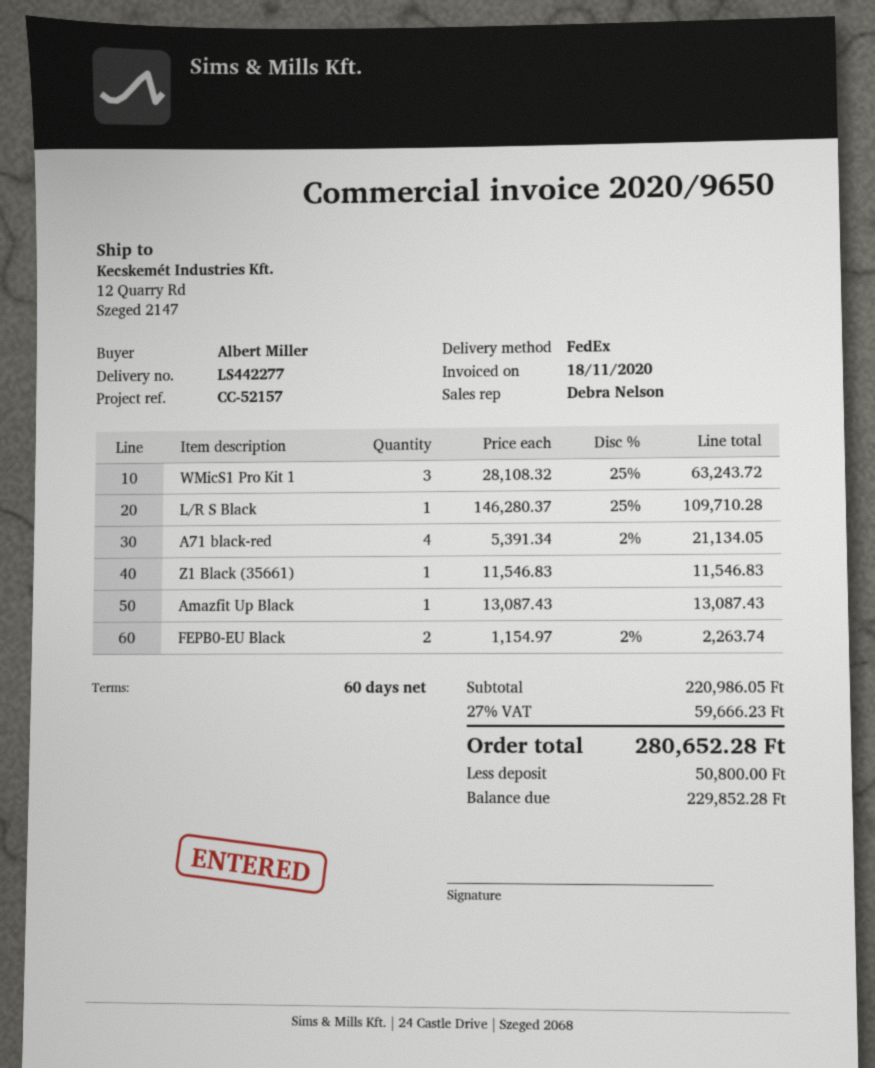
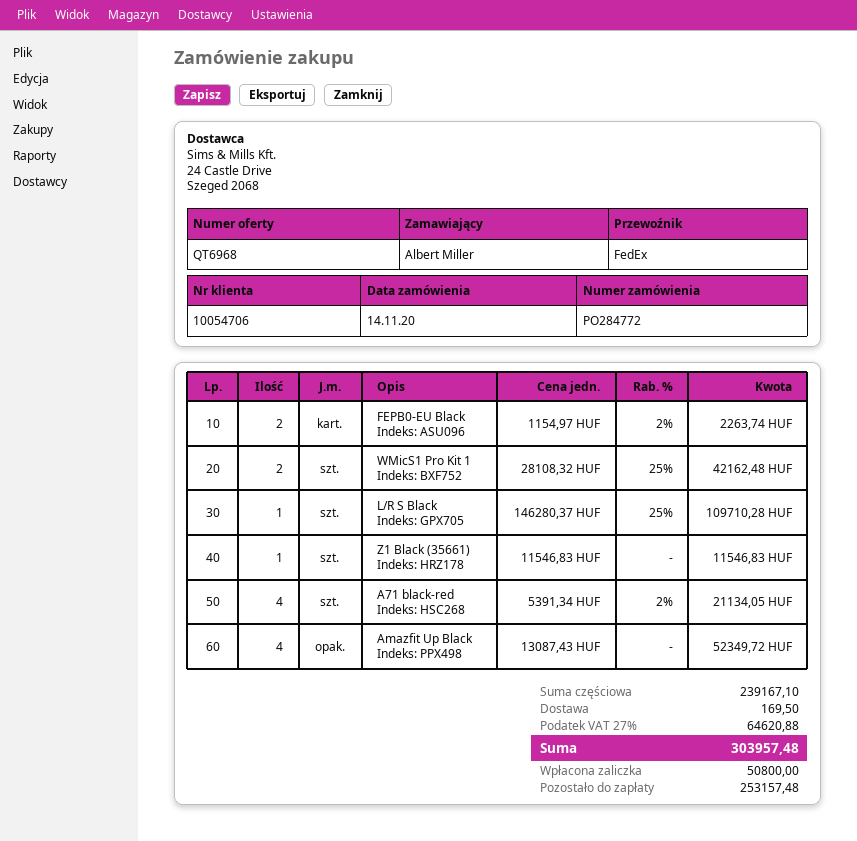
WMicS1 Pro Kit 1: 3 x 28108.32 - 25% = 63243.72 -> 2 x 28108.32 - 25% = 42162.48
Amazfit Up Black: 1 x 13087.43 = 13087.43 -> 4 x 13087.43 = 52349.72
subtotal: 220986.05 -> 239167.10
shipping: none -> 169.50
tax: 27% = 59666.23 -> 27% = 64620.88
total: 280652.28 -> 303957.48
balance: 229852.28 -> 253157.48

